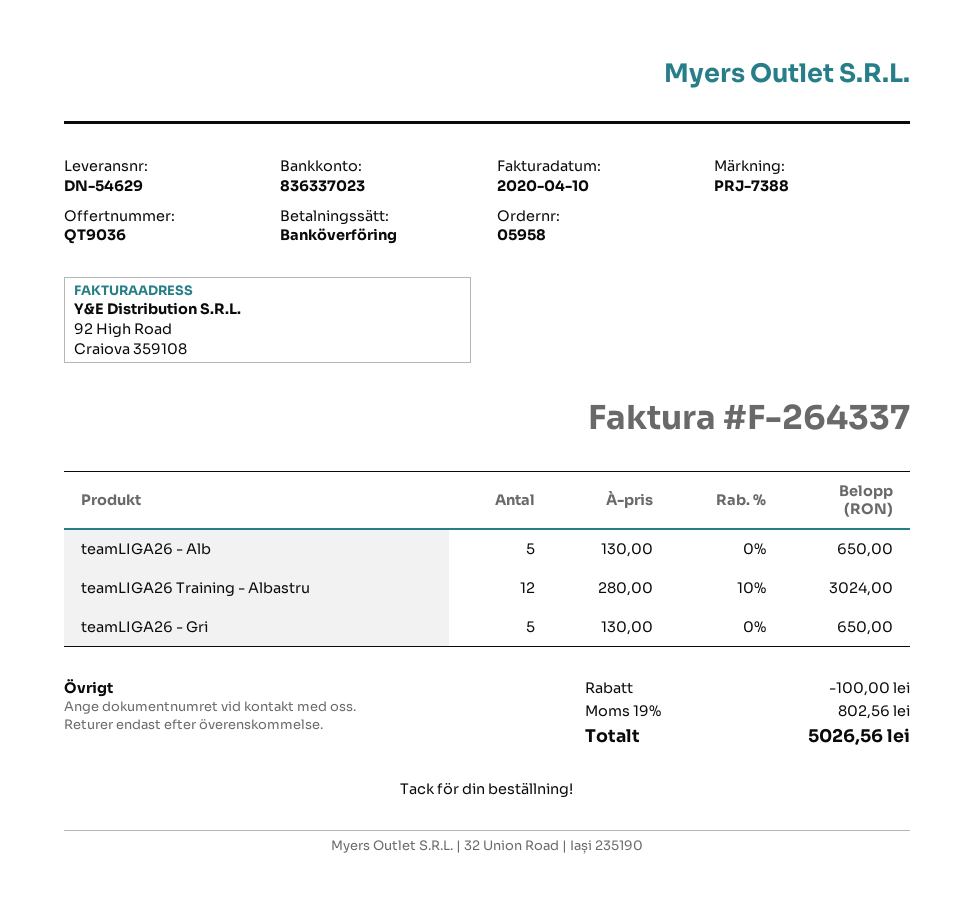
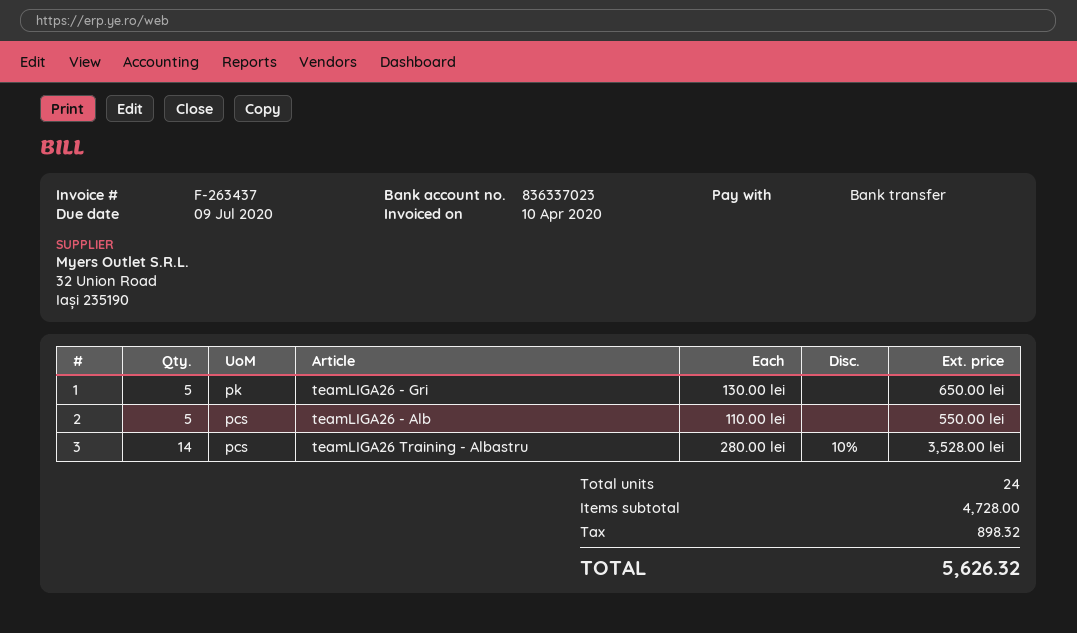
invoice number: F-264337 -> F-263437
teamLIGA26 - Alb: 5 x 130.00 = 650.00 -> 5 x 110.00 = 550.00
teamLIGA26 Training - Albastru: 12 x 280.00 - 10% = 3024.00 -> 14 x 280.00 - 10% = 3528.00
discount: 100.00 -> none
tax: 802.56 -> 898.32
total: 5026.56 -> 5626.32

